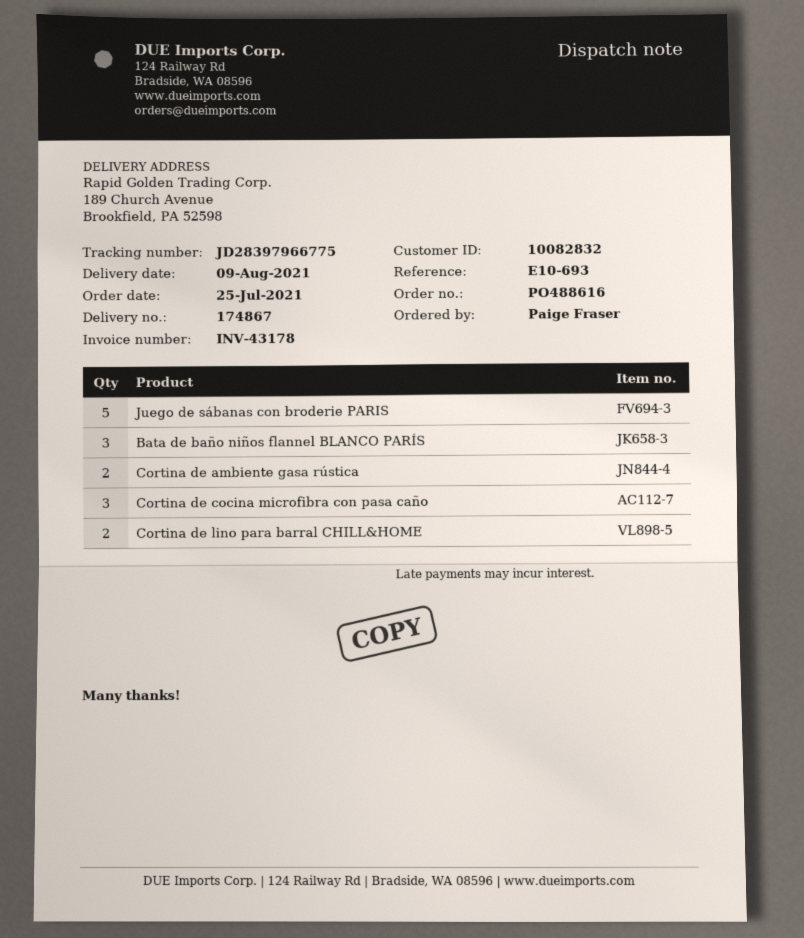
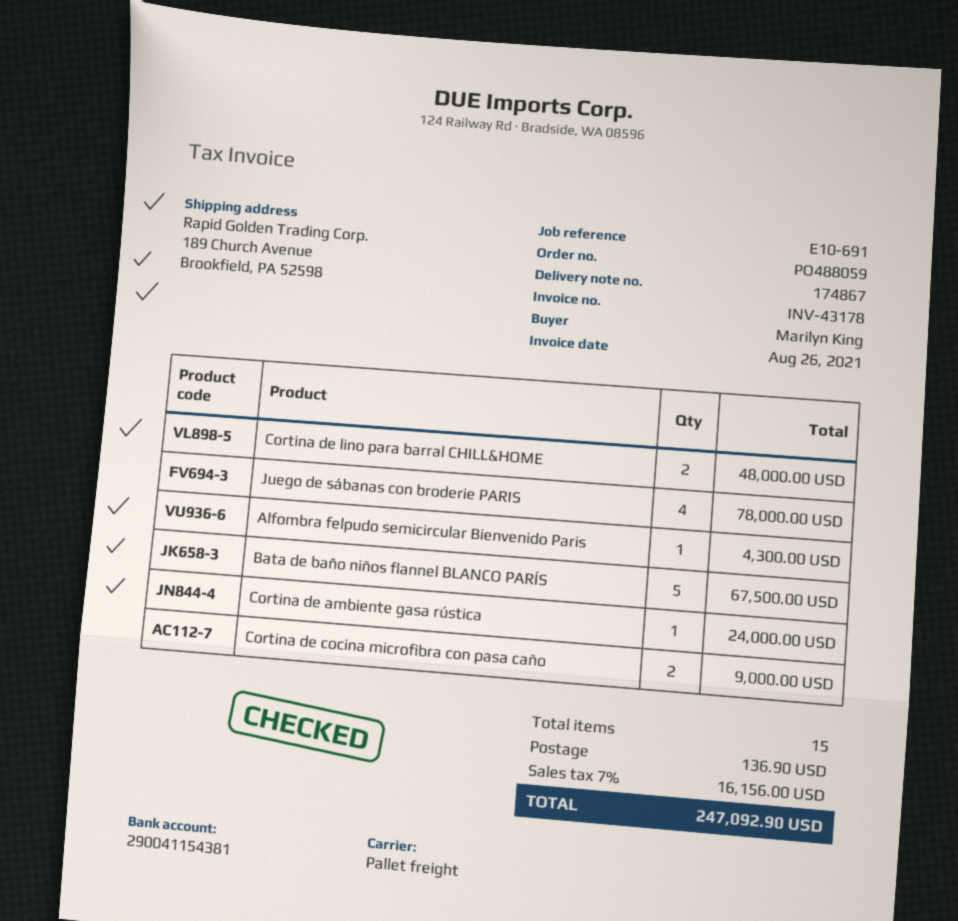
order number: PO488616 -> PO488059
reference: E10-693 -> E10-691
ordered by: Paige Fraser -> Marilyn King
Juego de sábanas con broderie PARIS: 5 -> 4
Bata de baño niños flannel BLANCO PARÍS: 3 -> 5
Cortina de ambiente gasa rústica: 2 -> 1
Cortina de cocina microfibra con pasa caño: 3 -> 2
Alfombra felpudo semicircular Bienvenido Paris: none -> 1

